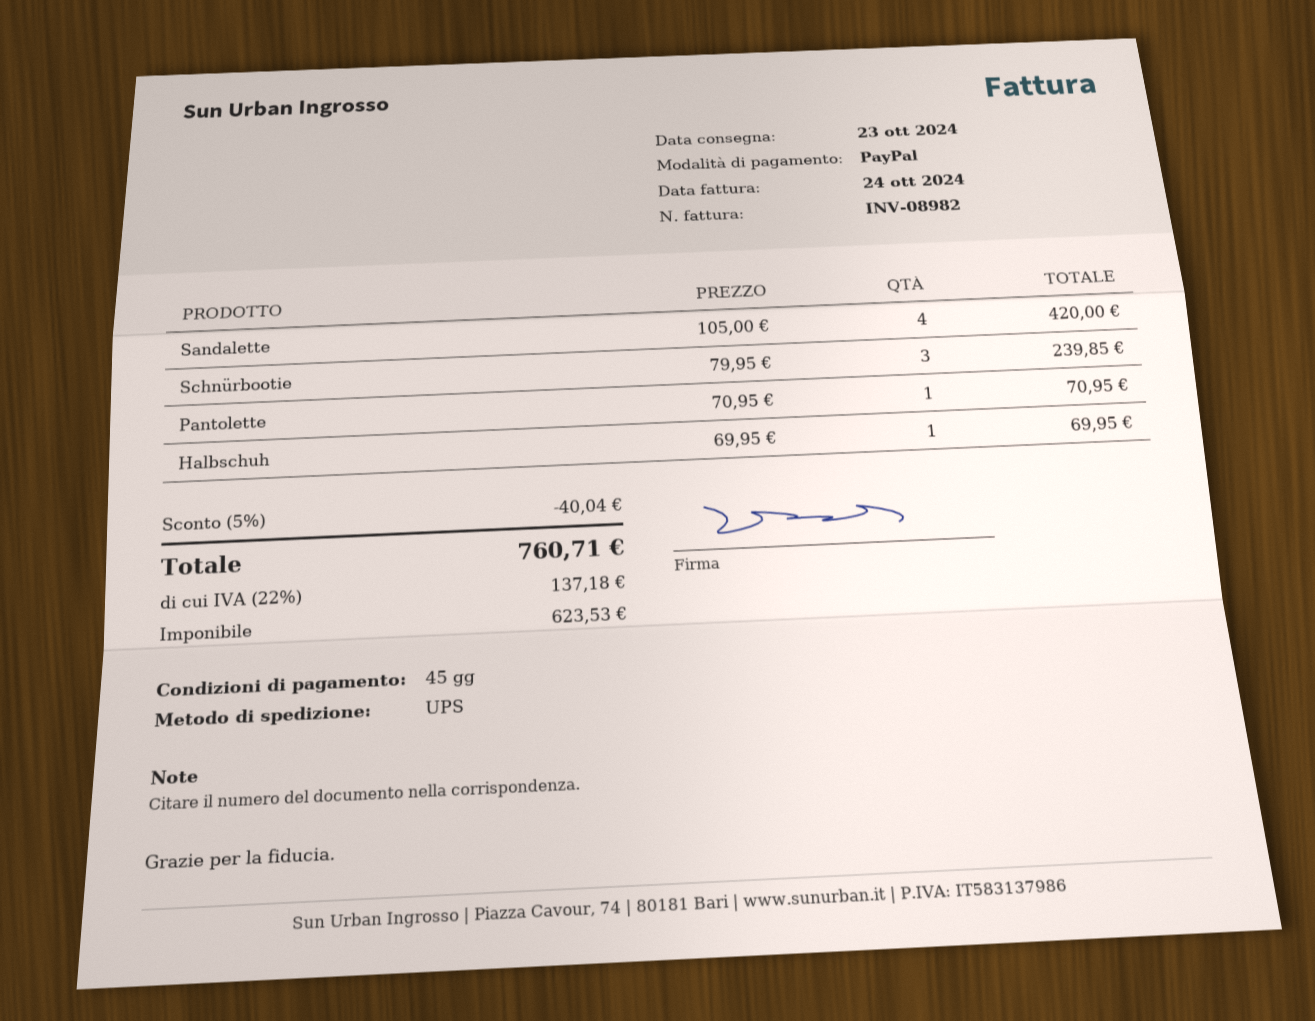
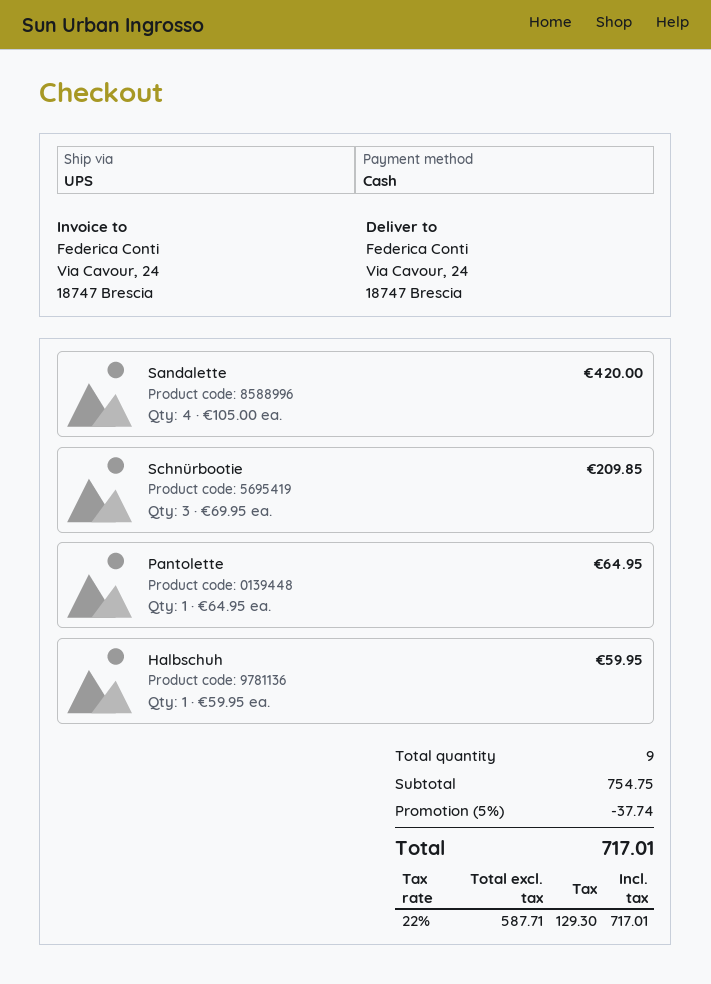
payment method: PayPal -> cash
Schnürbootie: 3 x 79.95 = 239.85 -> 3 x 69.95 = 209.85
Pantolette: 1 x 70.95 = 70.95 -> 1 x 64.95 = 64.95
Halbschuh: 1 x 69.95 = 69.95 -> 1 x 59.95 = 59.95
discount: 5% = 40.04 -> 5% = 37.74
net: 623.53 -> 587.71
tax: 22% = 137.18 -> 22% = 129.30
total: 760.71 -> 717.01

